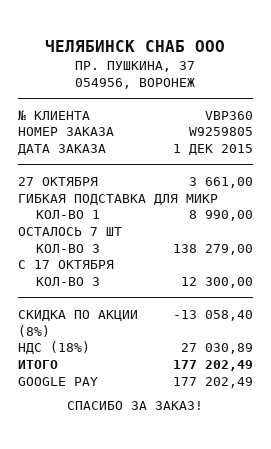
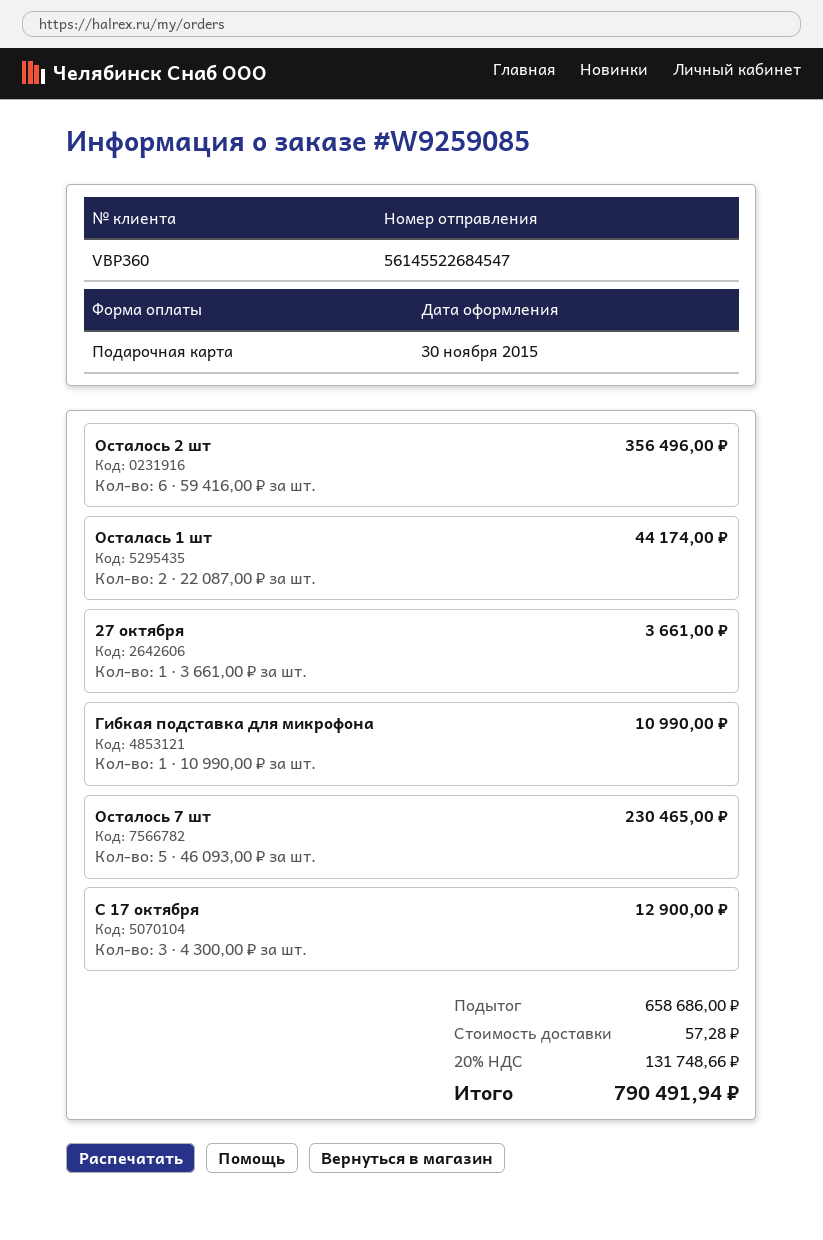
order number: W9259805 -> W9259085
order date: 2015-12-01 -> 2015-11-30
payment method: Google Pay -> gift card
ГИБКАЯ ПОДСТАВКА ДЛЯ МИКР: 1 for 8990.00 -> 1 for 10990.00
ОСТАЛОСЬ 7 ШТ: 3 for 138279.00 -> 5 for 230465.00
С 17 ОКТЯБРЯ: 3 for 12300.00 -> 3 for 12900.00
Осталось 2 шт: none -> 6 for 356496.00
Осталась 1 шт: none -> 2 for 44174.00
discount: 8% = 13058.40 -> none
shipping: none -> 57.28
tax: 18% = 27030.89 -> 20% = 131748.66
total: 177202.49 -> 790491.94

